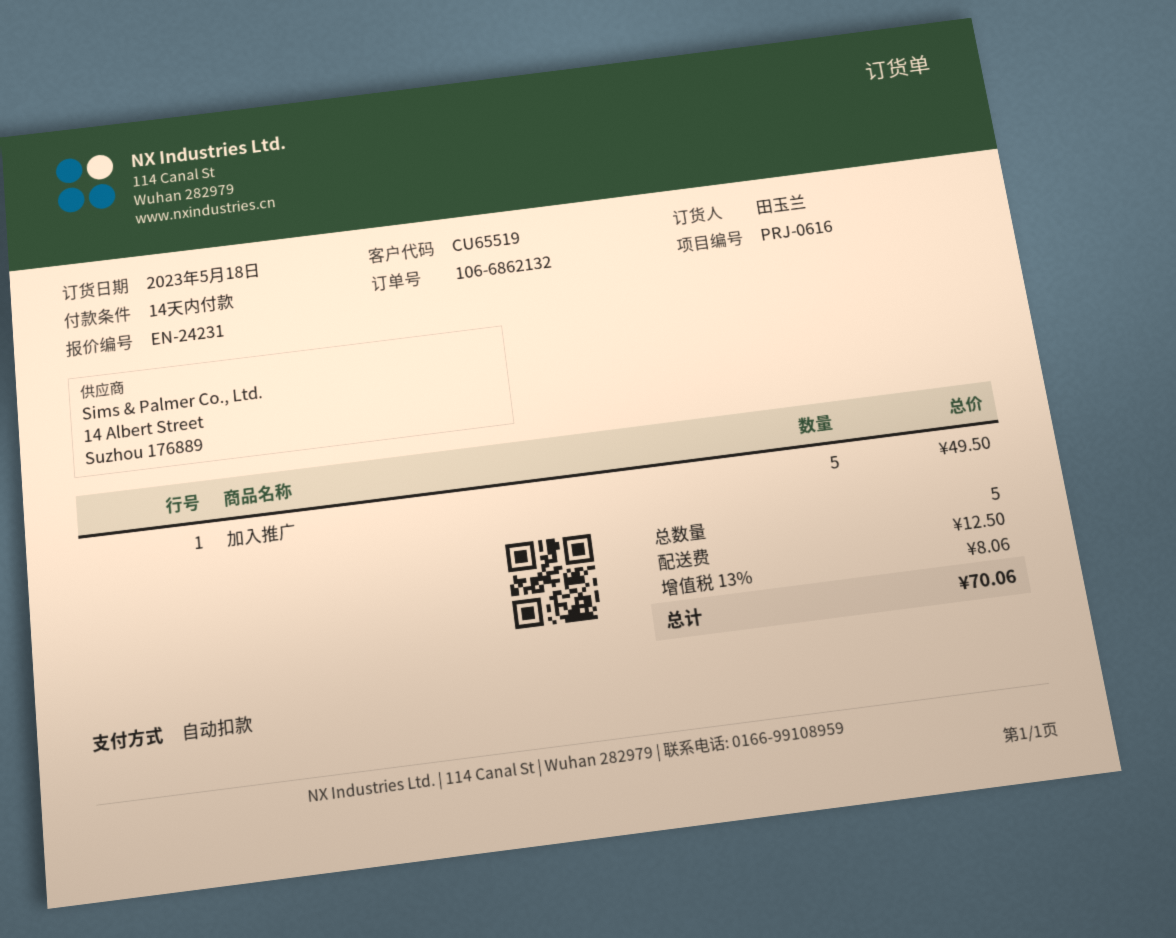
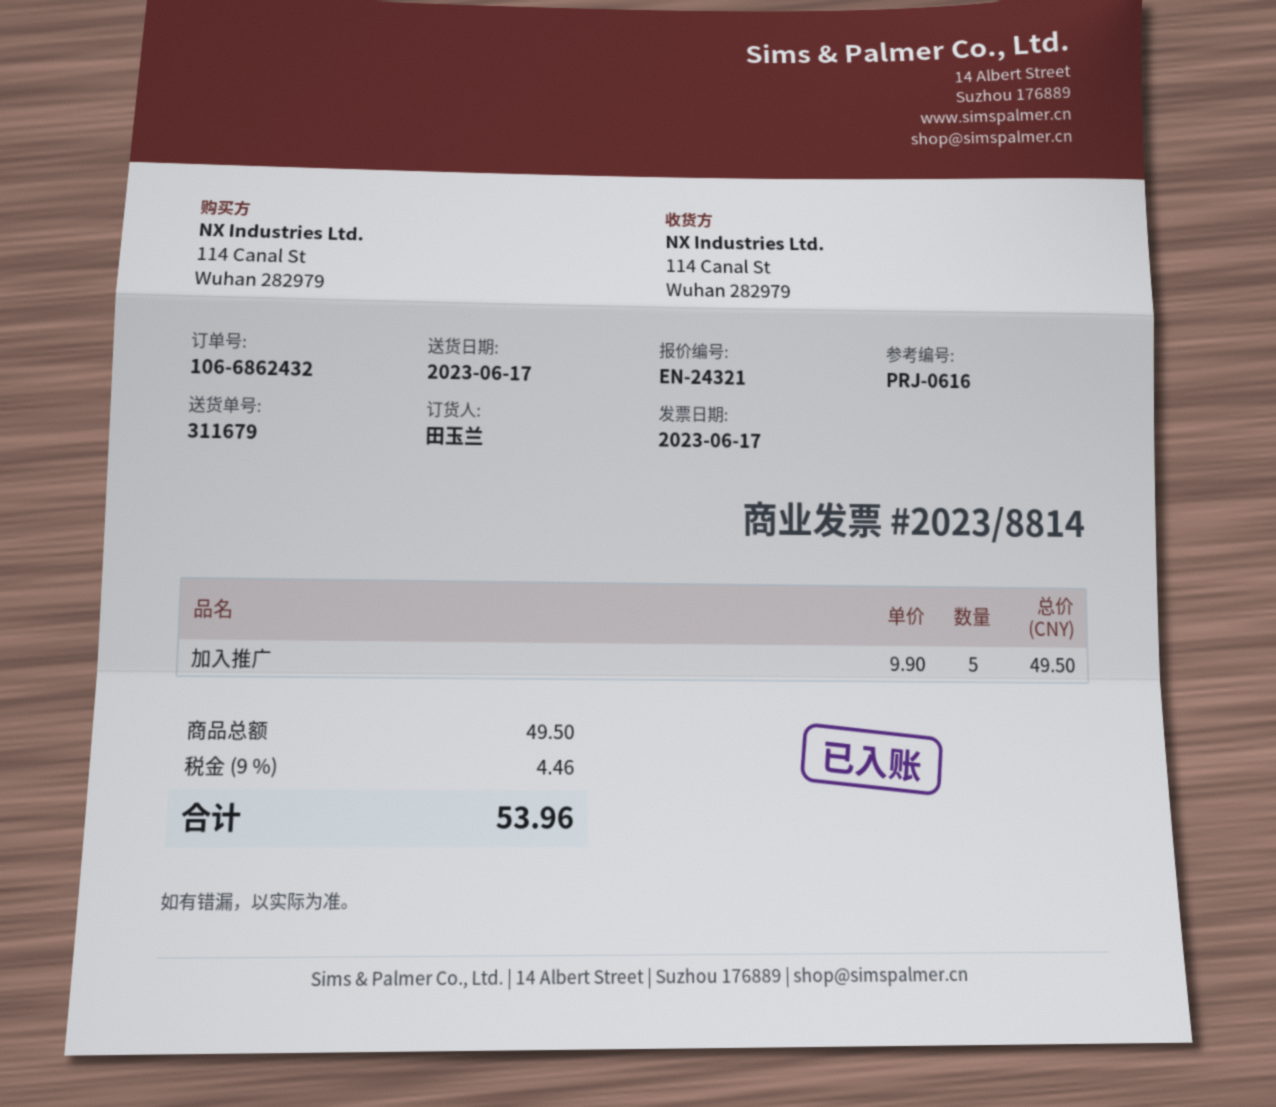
quote number: EN-24231 -> EN-24321
order number: 106-6862132 -> 106-6862432
shipping: 12.50 -> none
tax: 13% = 8.06 -> 9% = 4.46
total: 70.06 -> 53.96

